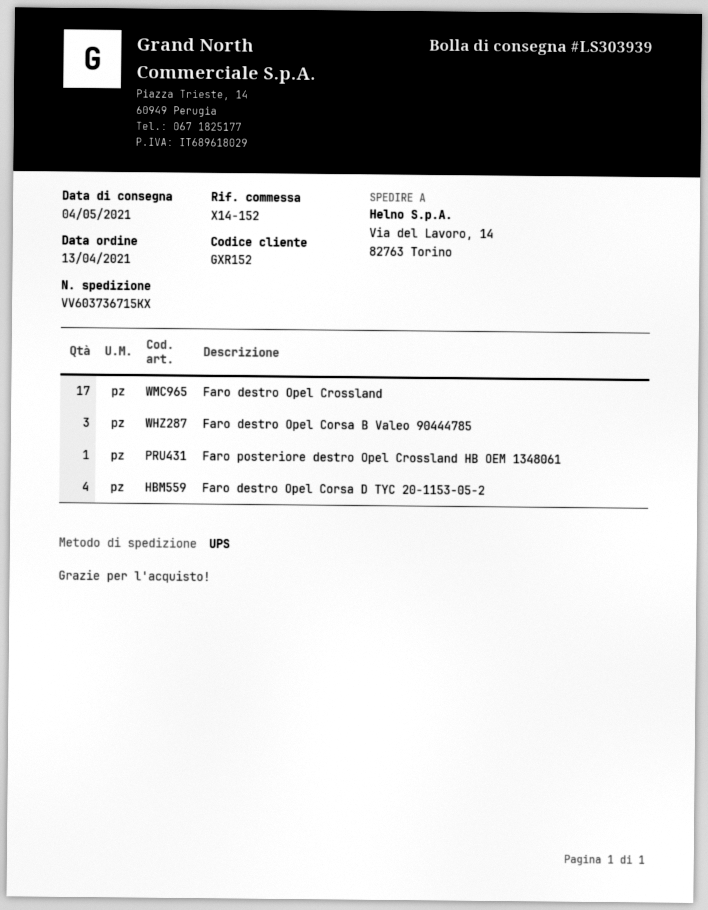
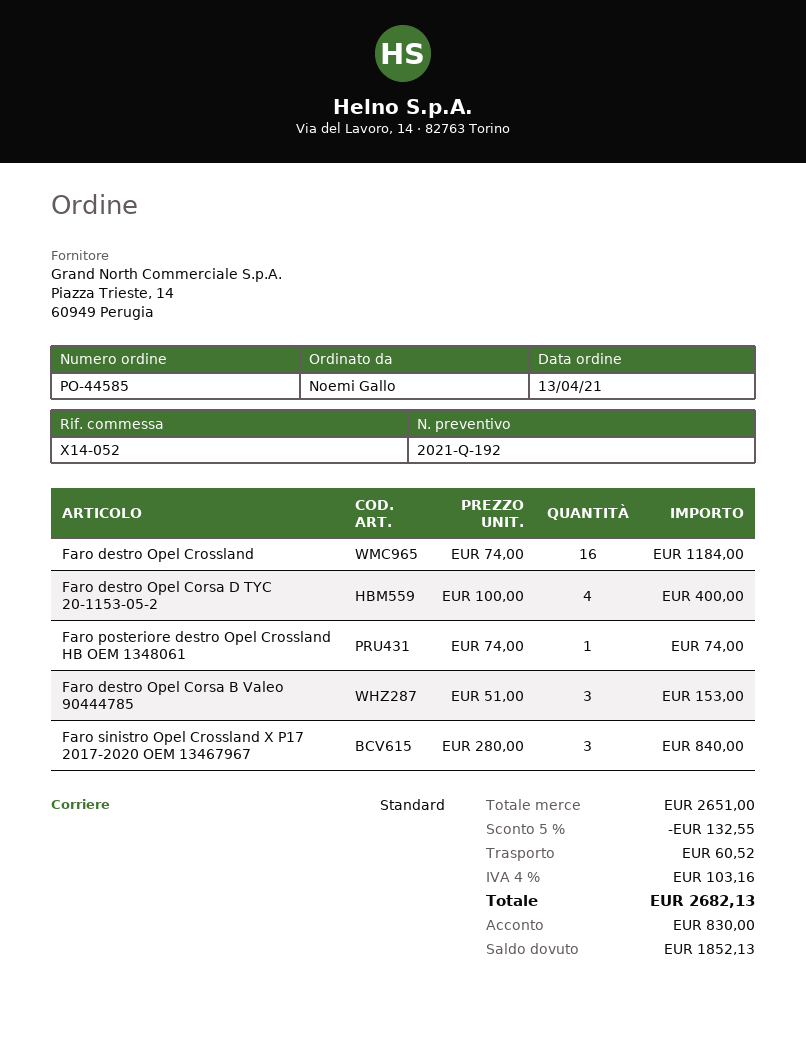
reference: X14-152 -> X14-052
shipping method: UPS -> standard
Faro destro Opel Crossland: 17 -> 16
Faro sinistro Opel Crossland X P17 2017-2020 OEM 13467967: none -> 3

